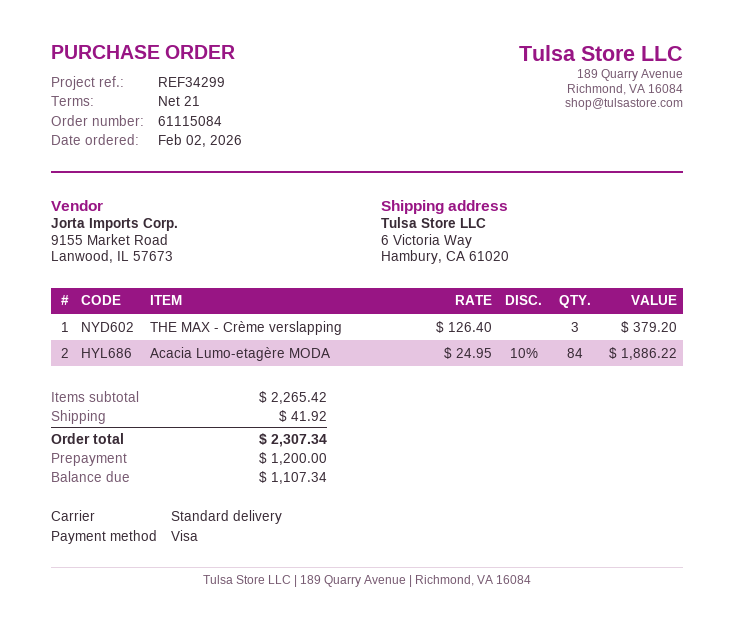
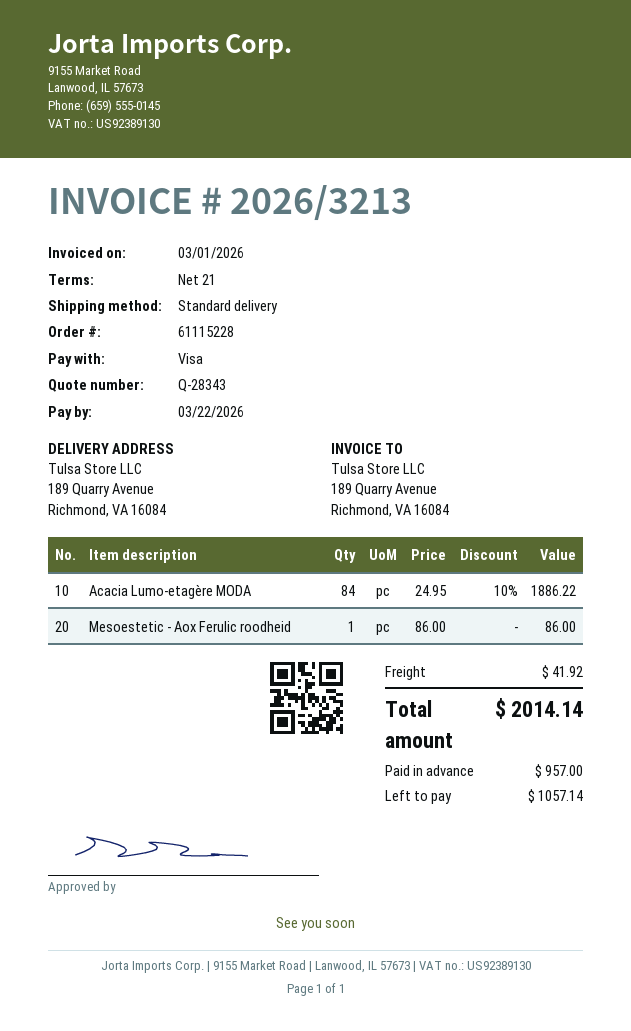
order number: 61115084 -> 61115228
ship to: 6 Victoria Way, Hambury, CA 61020 -> 189 Quarry Avenue, Richmond, VA 16084
THE MAX - Crème verslapping: 3 x 126.40 = 379.20 -> none
Mesoestetic - Aox Ferulic roodheid: none -> 1 x 86.00 = 86.00
total: 2307.34 -> 2014.14
deposit: 1200.00 -> 957.00
balance: 1107.34 -> 1057.14

